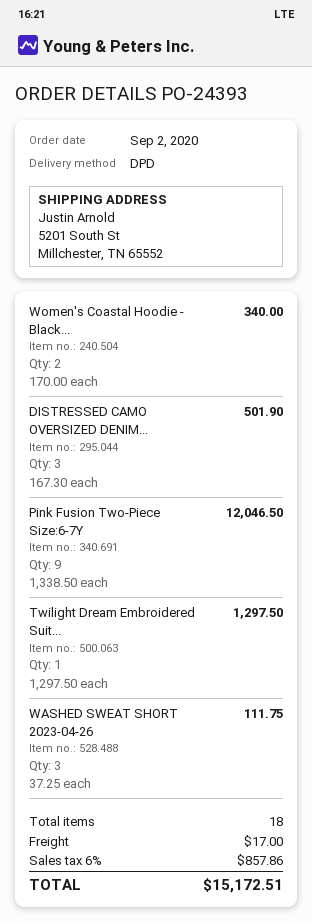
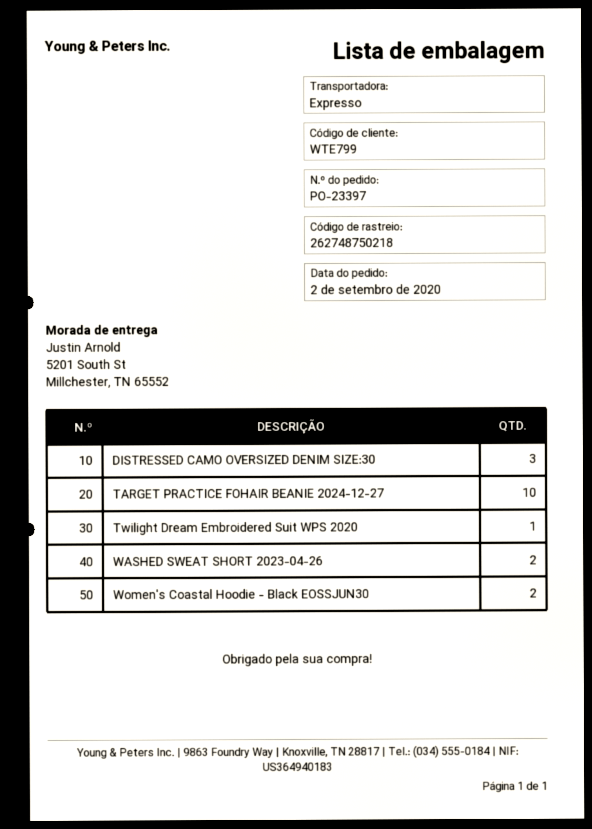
order number: PO-24393 -> PO-23397
shipping method: DPD -> express
Pink Fusion Two-Piece Size:6-7Y: 9 -> none
WASHED SWEAT SHORT 2023-04-26: 3 -> 2
TARGET PRACTICE FOHAIR BEANIE 2024-12-27: none -> 10

